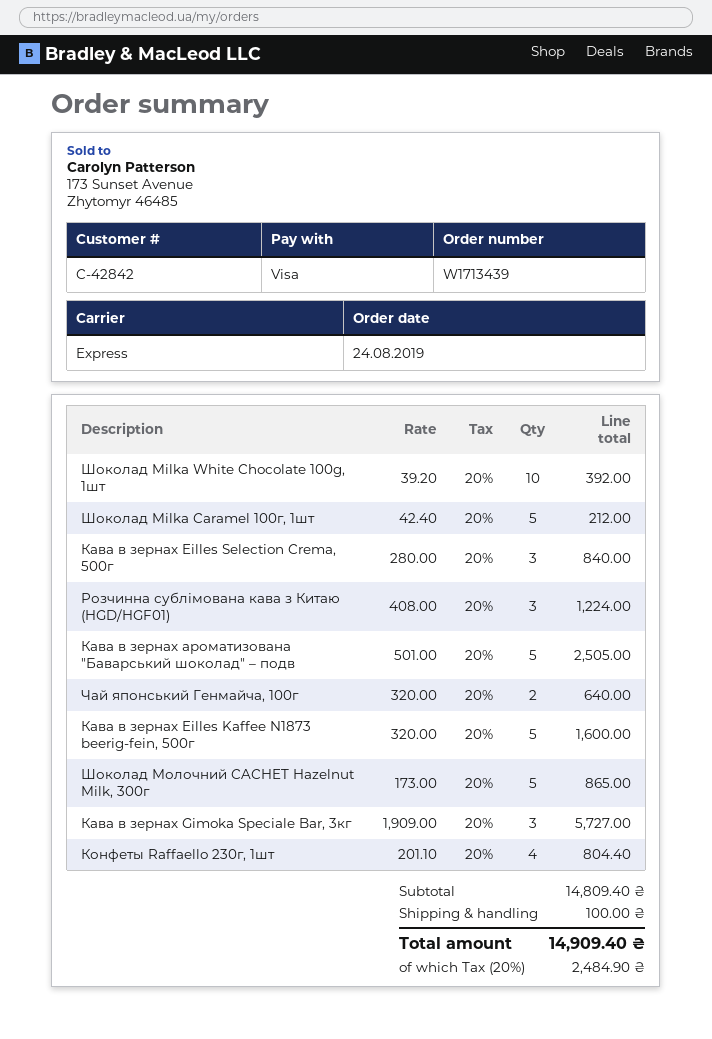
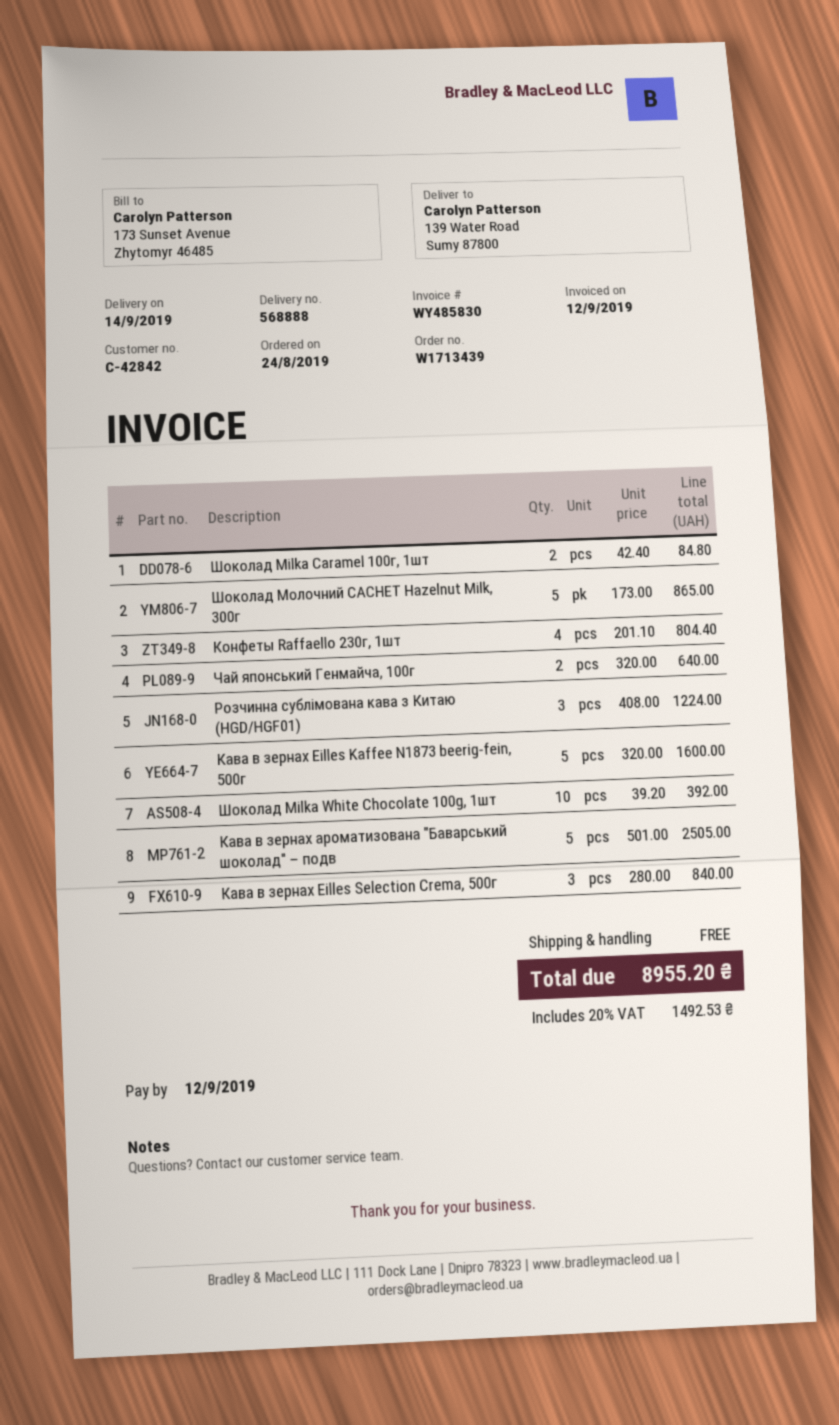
Шоколад Milka Caramel 100г, 1шт: 5 x 42.40 = 212.00 -> 2 x 42.40 = 84.80
Кава в зернах Gimoka Speciale Bar, 3кг: 3 x 1909.00 = 5727.00 -> none
shipping: 100.00 -> 0.00
tax: 20% = 2484.90 -> 20% = 1492.53
total: 14909.40 -> 8955.20

